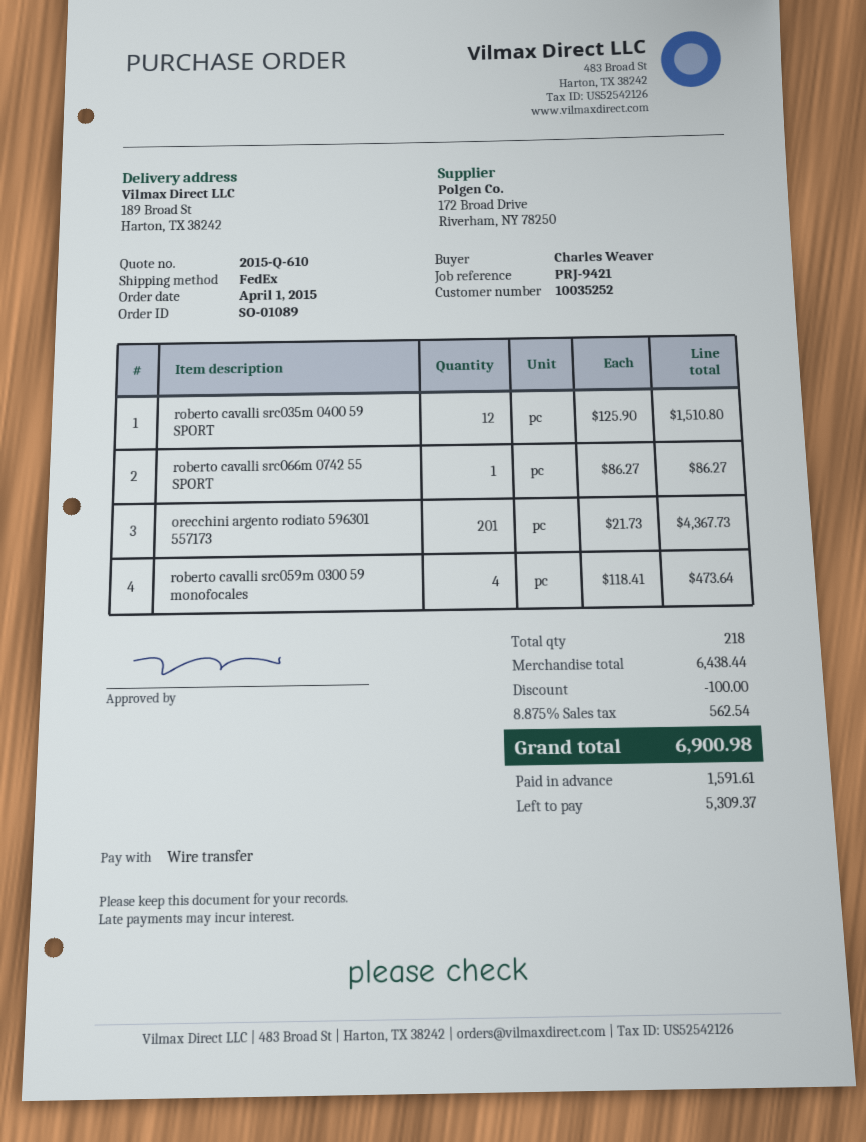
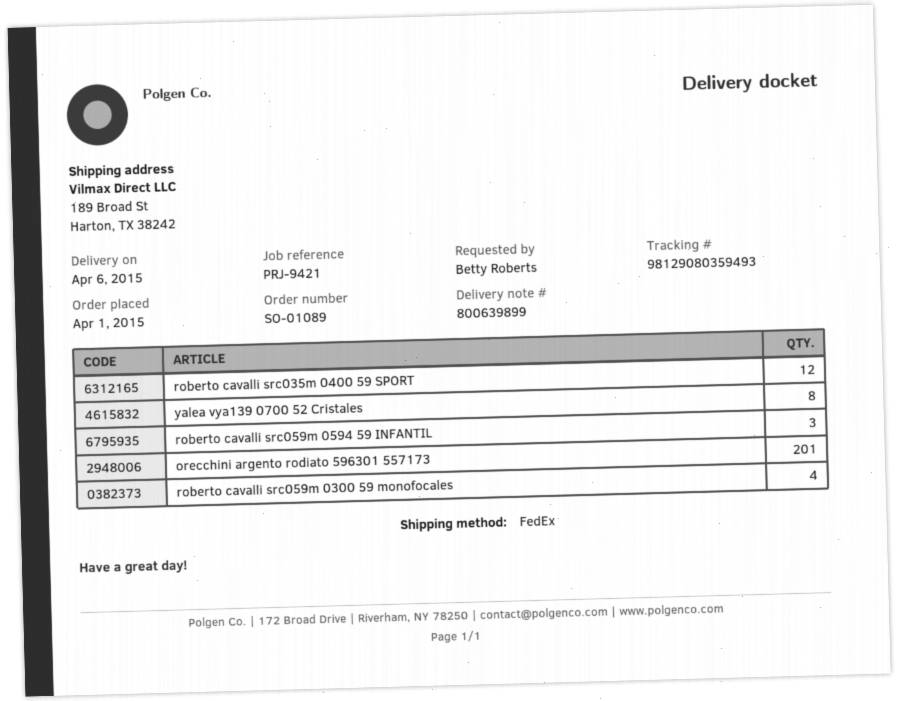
ordered by: Charles Weaver -> Betty Roberts
roberto cavalli src066m 0742 55 SPORT: 1 -> none
yalea vya139 0700 52 Cristales: none -> 8
roberto cavalli src059m 0594 59 INFANTIL: none -> 3

